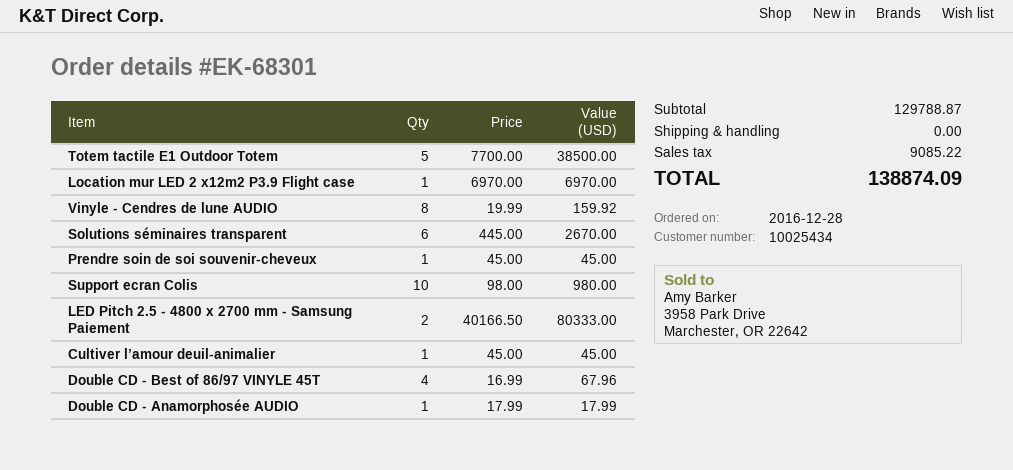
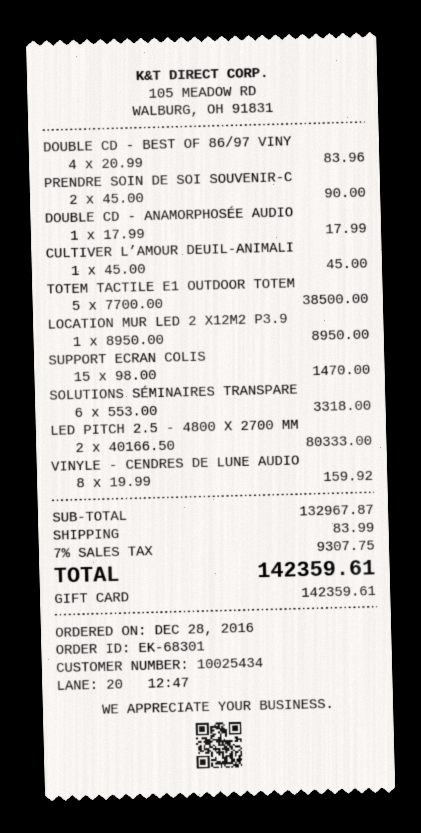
Location mur LED 2 x12m2 P3.9 Flight case: 1 x 6970.00 = 6970.00 -> 1 x 8950.00 = 8950.00
Solutions séminaires transparent: 6 x 445.00 = 2670.00 -> 6 x 553.00 = 3318.00
Prendre soin de soi souvenir-cheveux: 1 x 45.00 = 45.00 -> 2 x 45.00 = 90.00
Support ecran Colis: 10 x 98.00 = 980.00 -> 15 x 98.00 = 1470.00
Double CD - Best of 86/97 VINYLE 45T: 4 x 16.99 = 67.96 -> 4 x 20.99 = 83.96
subtotal: 129788.87 -> 132967.87
shipping: 0.00 -> 83.99
tax: 9085.22 -> 9307.75
total: 138874.09 -> 142359.61

